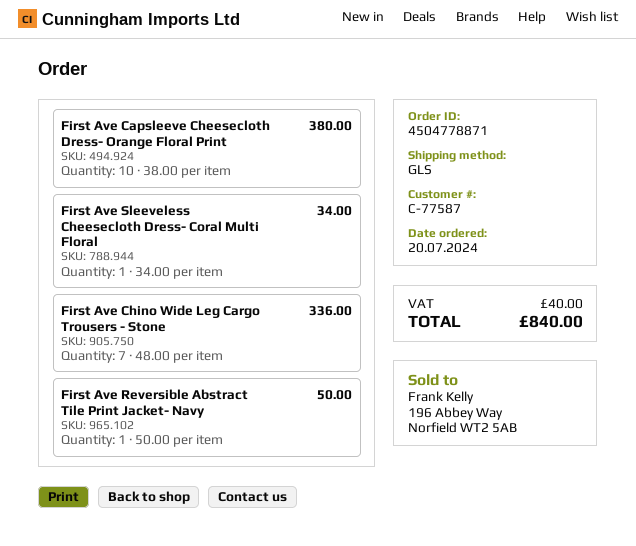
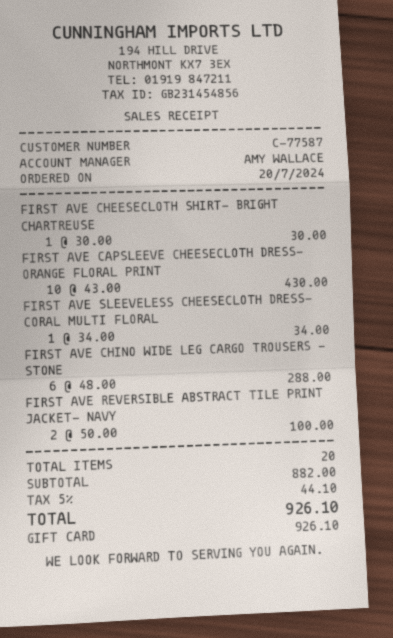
First Ave Capsleeve Cheesecloth Dress- Orange Floral Print: 10 x 38.00 = 380.00 -> 10 x 43.00 = 430.00
First Ave Chino Wide Leg Cargo Trousers - Stone: 7 x 48.00 = 336.00 -> 6 x 48.00 = 288.00
First Ave Reversible Abstract Tile Print Jacket- Navy: 1 x 50.00 = 50.00 -> 2 x 50.00 = 100.00
FIRST AVE CHEESECLOTH SHIRT- BRIGHT CHARTREUSE: none -> 1 x 30.00 = 30.00
tax: 40.00 -> 44.10
total: 840.00 -> 926.10

